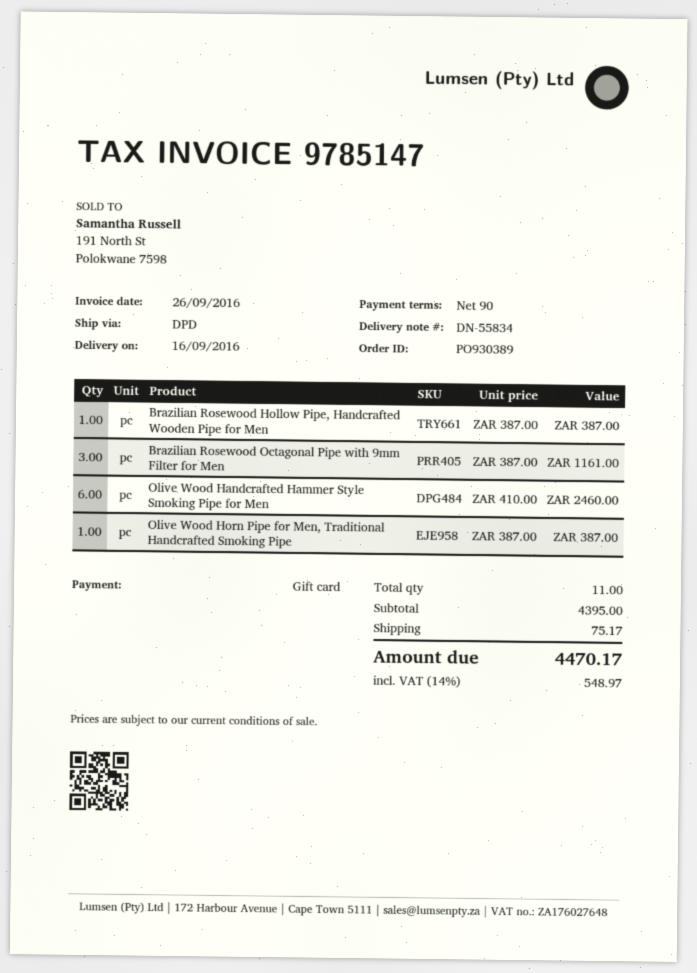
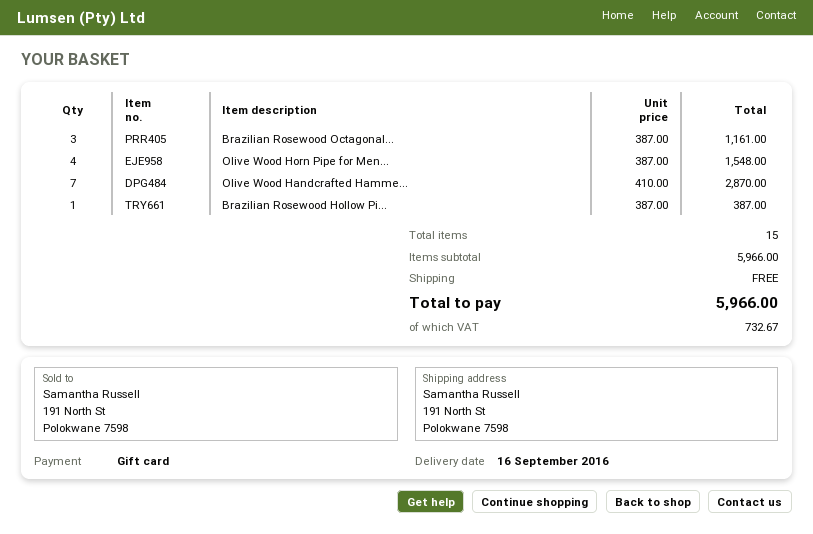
Olive Wood Handcrafted Hammer Style Smoking Pipe for Men: 6 x 410.00 = 2460.00 -> 7 x 410.00 = 2870.00
Olive Wood Horn Pipe for Men, Traditional Handcrafted Smoking Pipe: 1 x 387.00 = 387.00 -> 4 x 387.00 = 1548.00
total quantity: 11 -> 15
subtotal: 4395.00 -> 5966.00
shipping: 75.17 -> 0.00
tax: 548.97 -> 732.67
total: 4470.17 -> 5966.00

